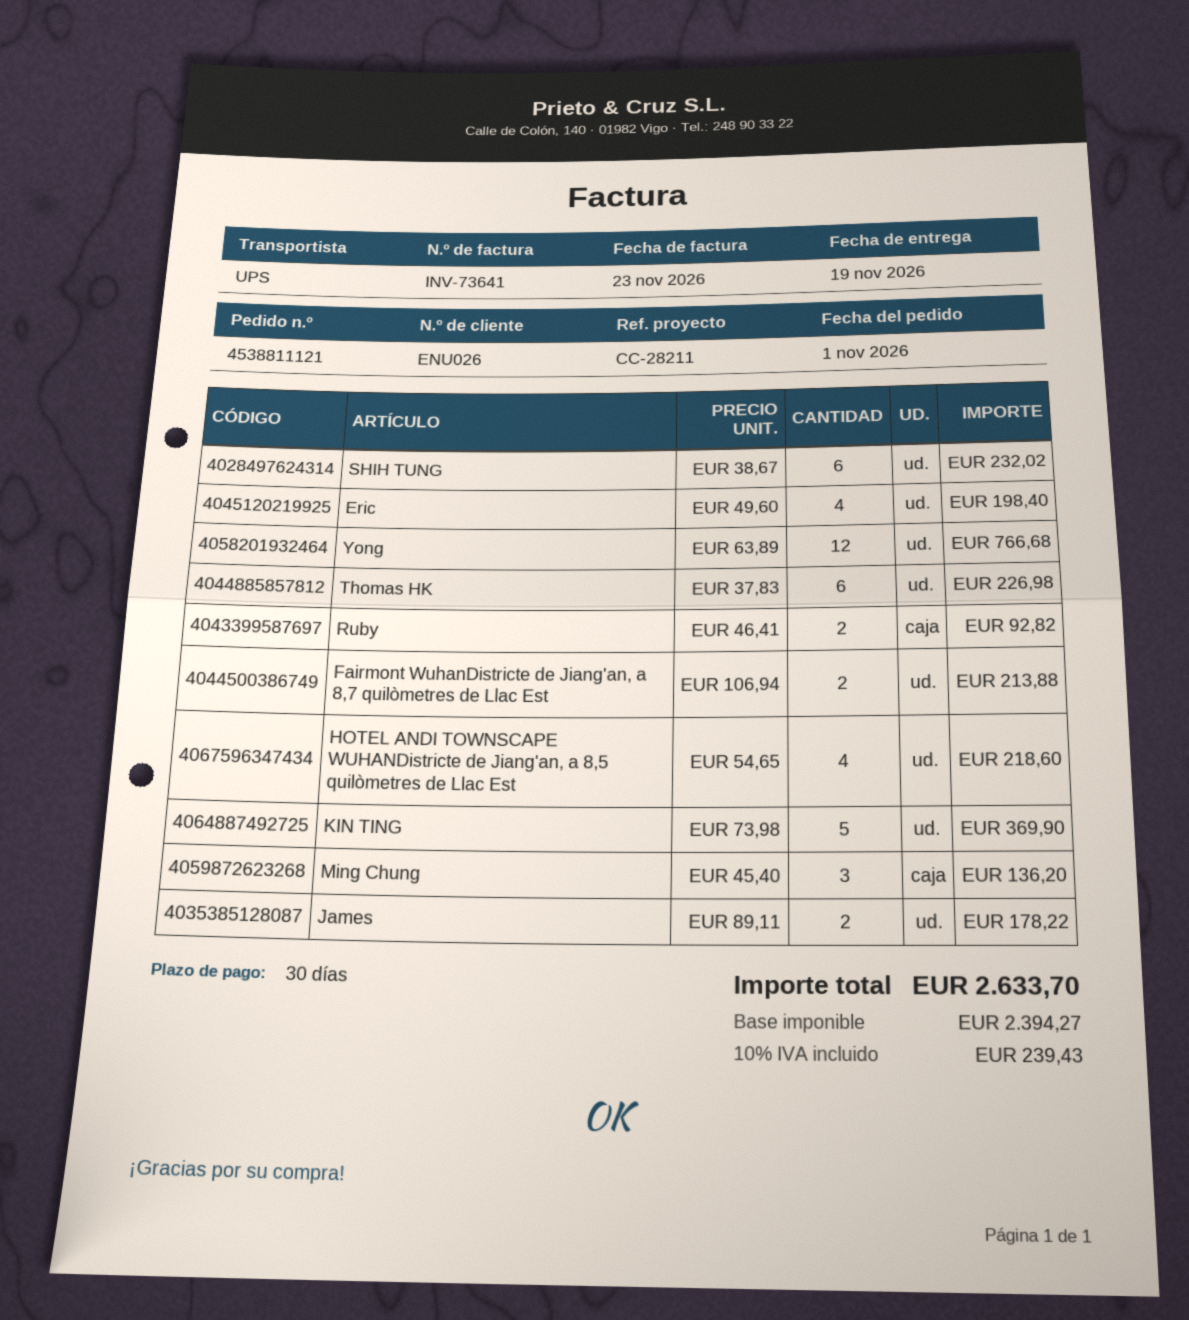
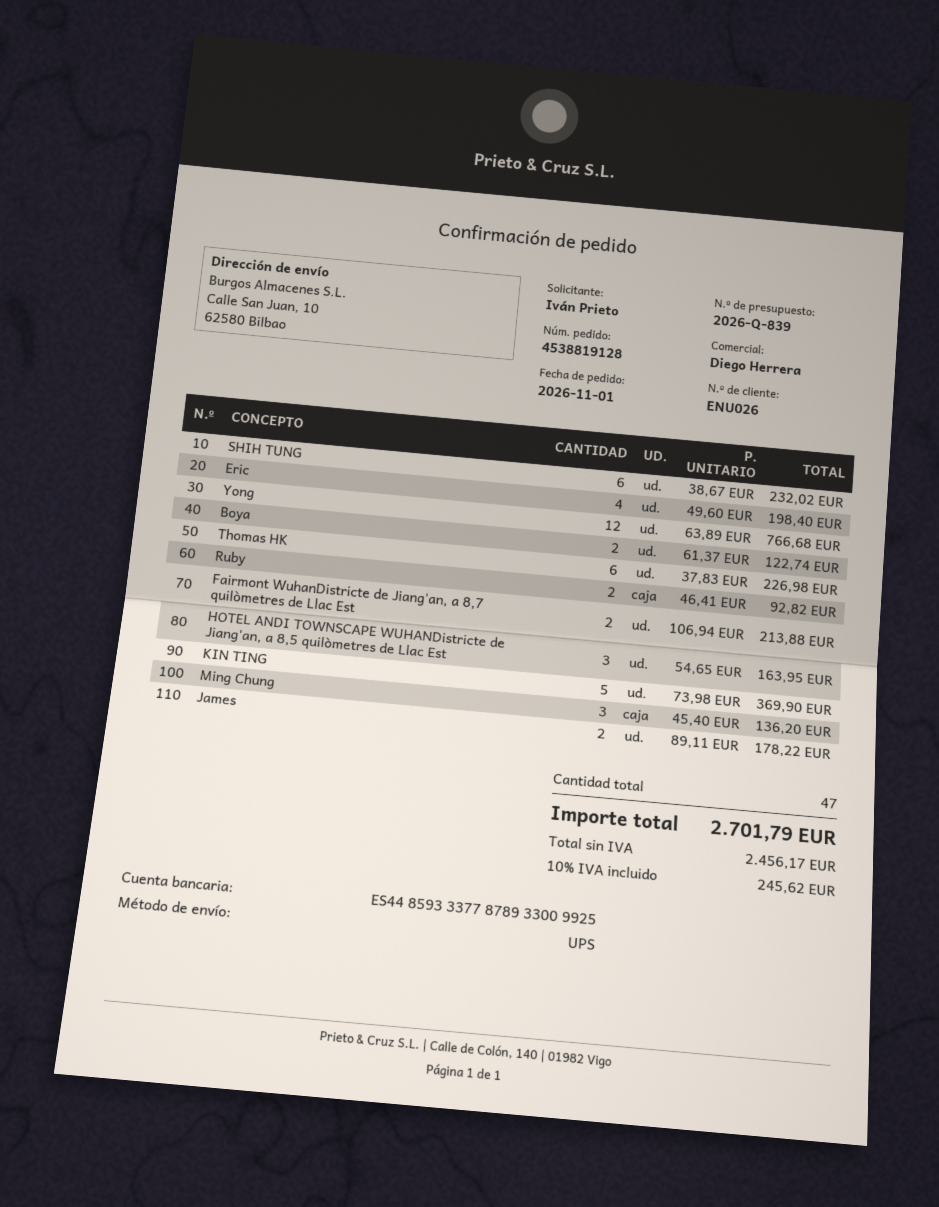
order number: 4538811121 -> 4538819128
HOTEL ANDI TOWNSCAPE WUHANDistricte de Jiang'an, a 8,5 quilòmetres de Llac Est: 4 x 54.65 = 218.60 -> 3 x 54.65 = 163.95
Boya: none -> 2 x 61.37 = 122.74
net: 2394.27 -> 2456.17
tax: 10% = 239.43 -> 10% = 245.62
total: 2633.70 -> 2701.79

